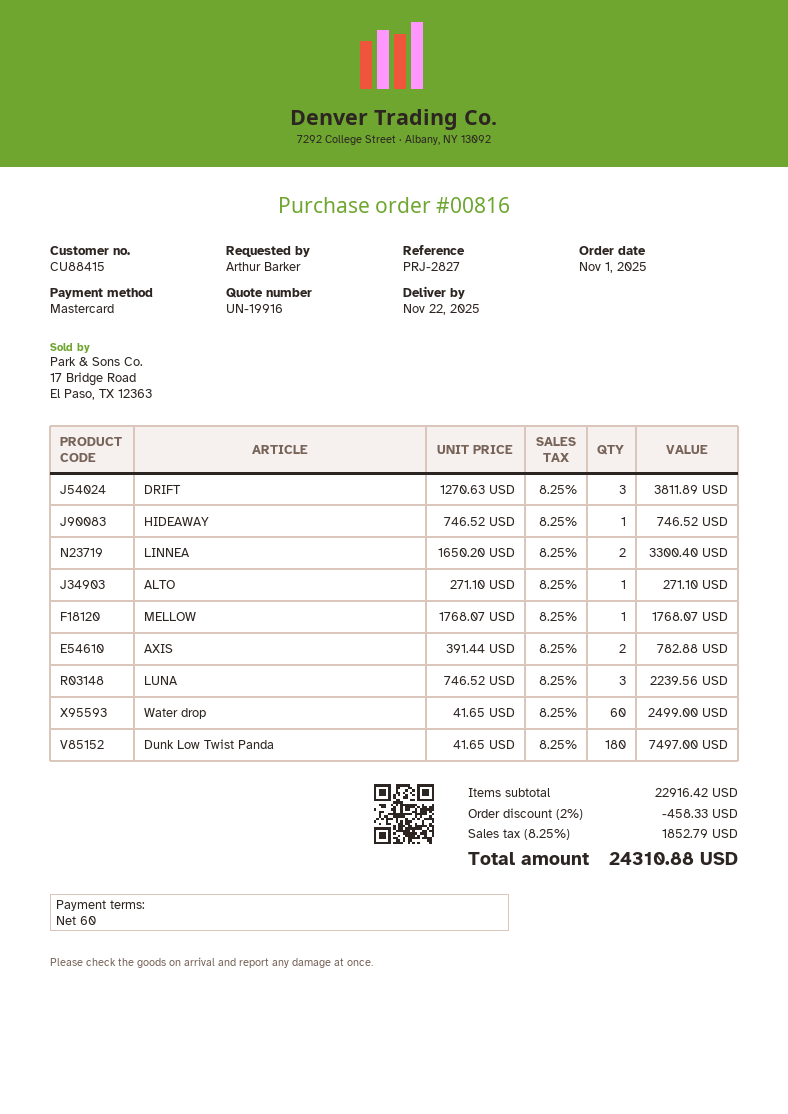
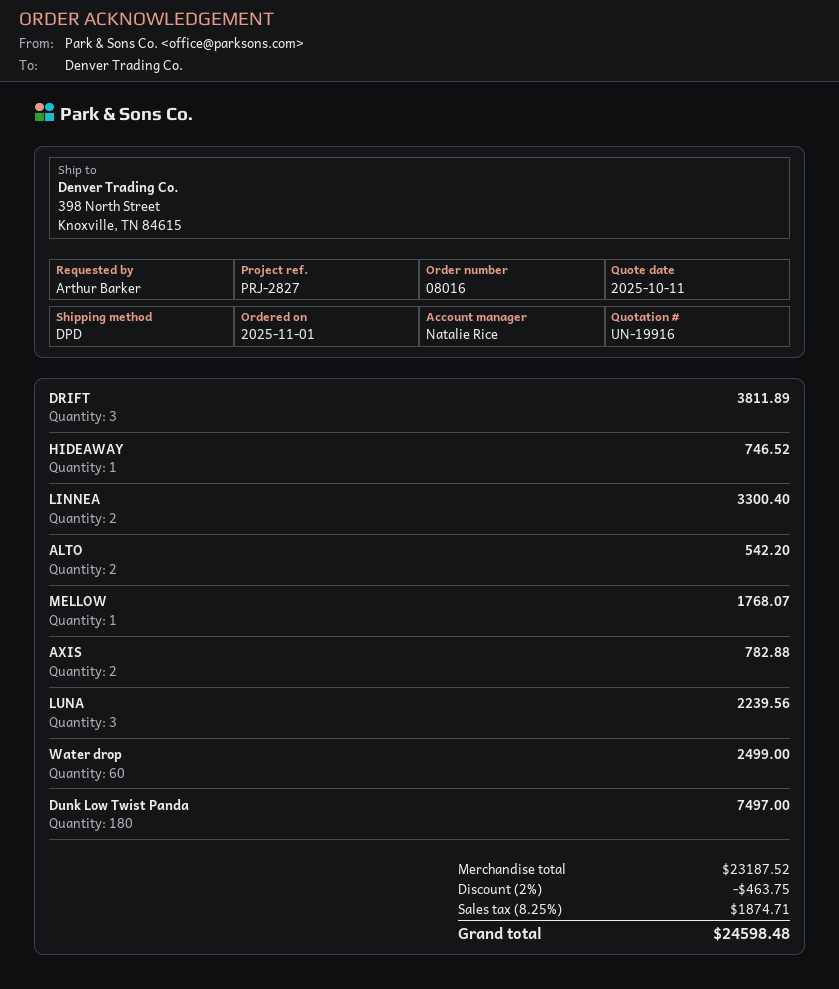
order number: 00816 -> 08016
ALTO: 1 for 271.10 -> 2 for 542.20
subtotal: 22916.42 -> 23187.52
discount: 2% = 458.33 -> 2% = 463.75
tax: 8.25% = 1852.79 -> 8.25% = 1874.71
total: 24310.88 -> 24598.48

